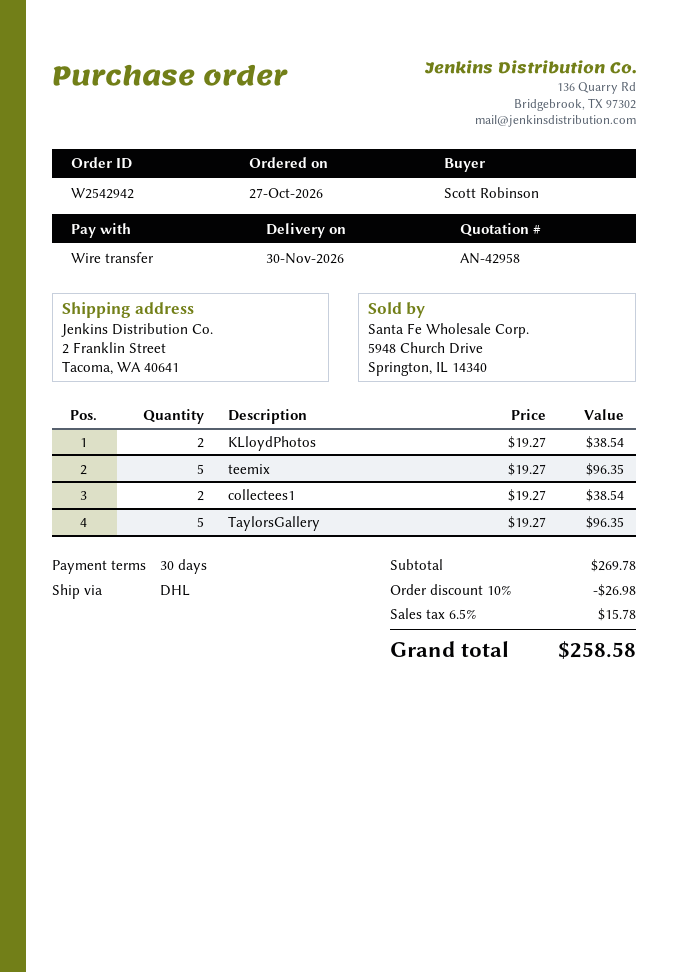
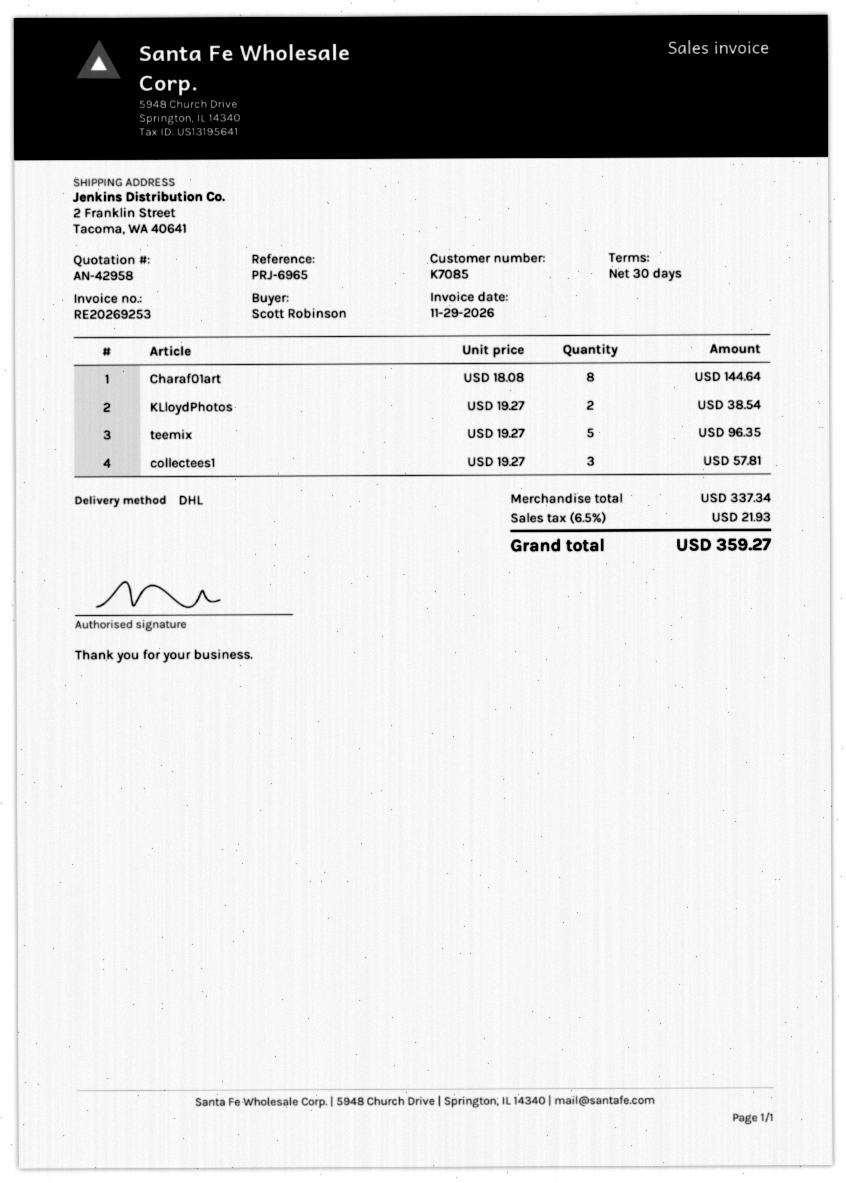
collectees1: 2 x 19.27 = 38.54 -> 3 x 19.27 = 57.81
TaylorsGallery: 5 x 19.27 = 96.35 -> none
Charaf01art: none -> 8 x 18.08 = 144.64
subtotal: 269.78 -> 337.34
discount: 10% = 26.98 -> none
tax: 6.5% = 15.78 -> 6.5% = 21.93
total: 258.58 -> 359.27

